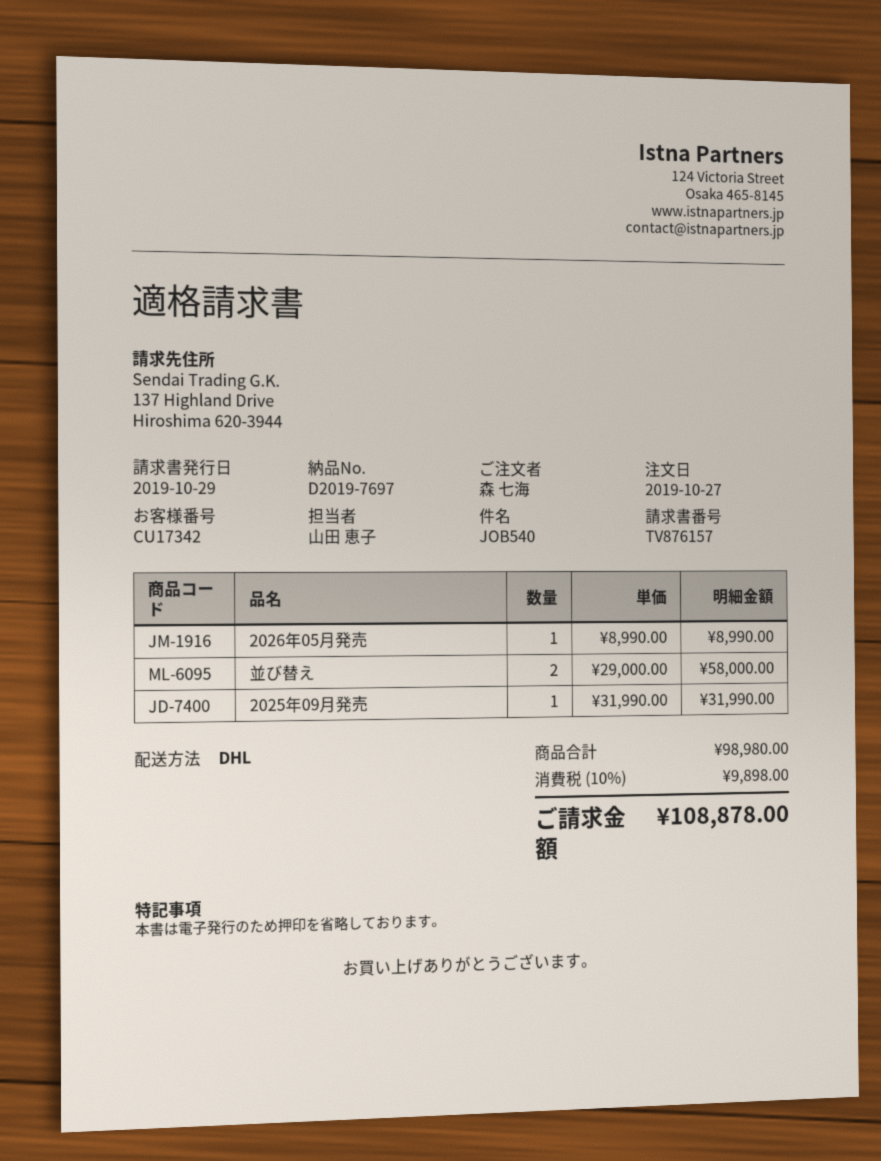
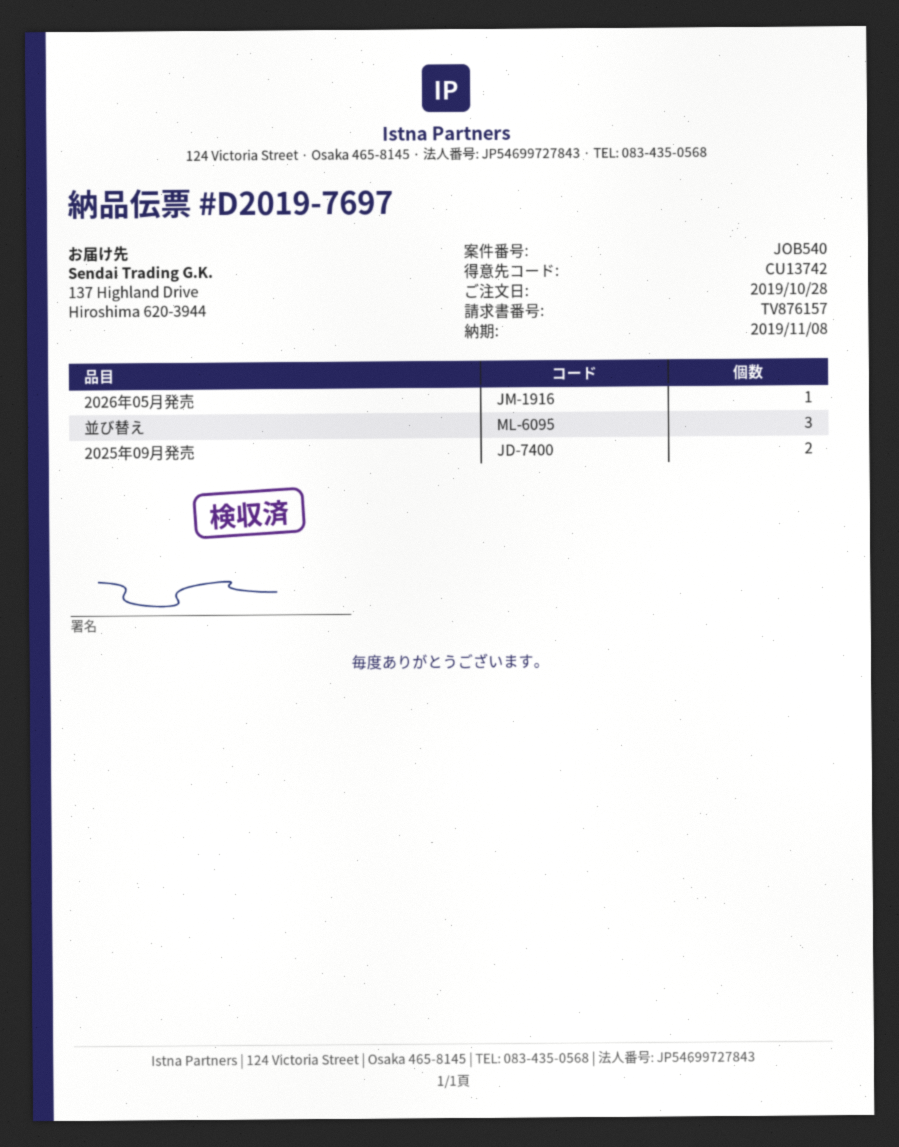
order date: 2019-10-27 -> 2019-10-28
customer number: CU17342 -> CU13742
並び替え: 2 -> 3
2025年09月発売: 1 -> 2

